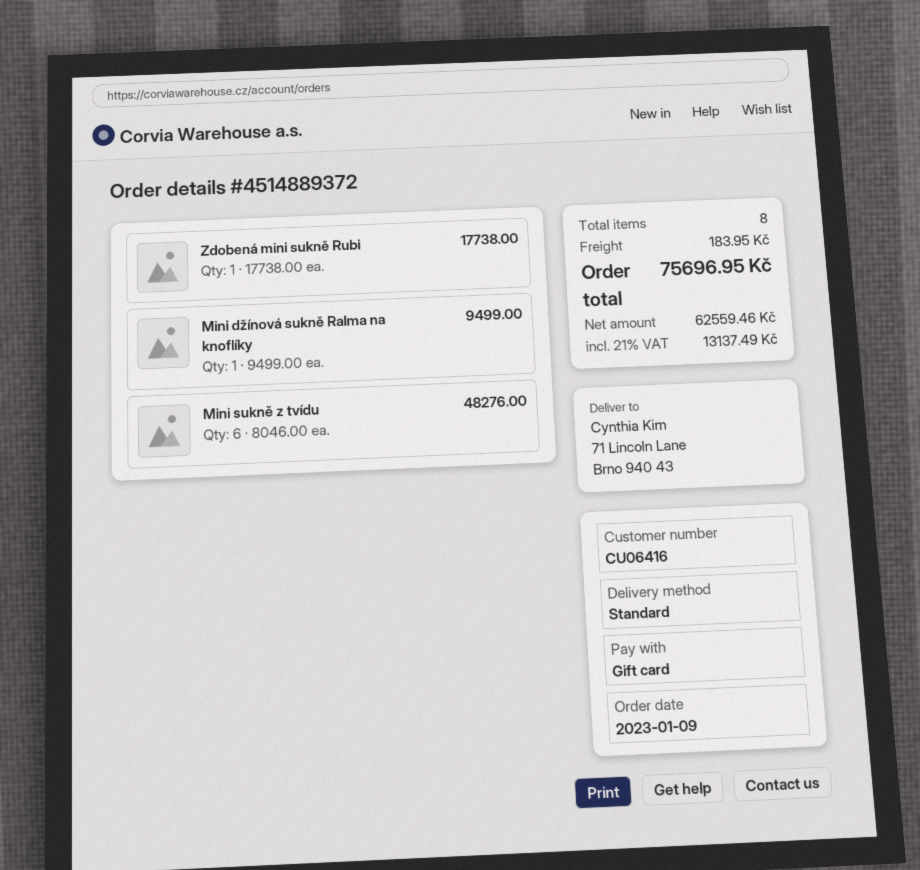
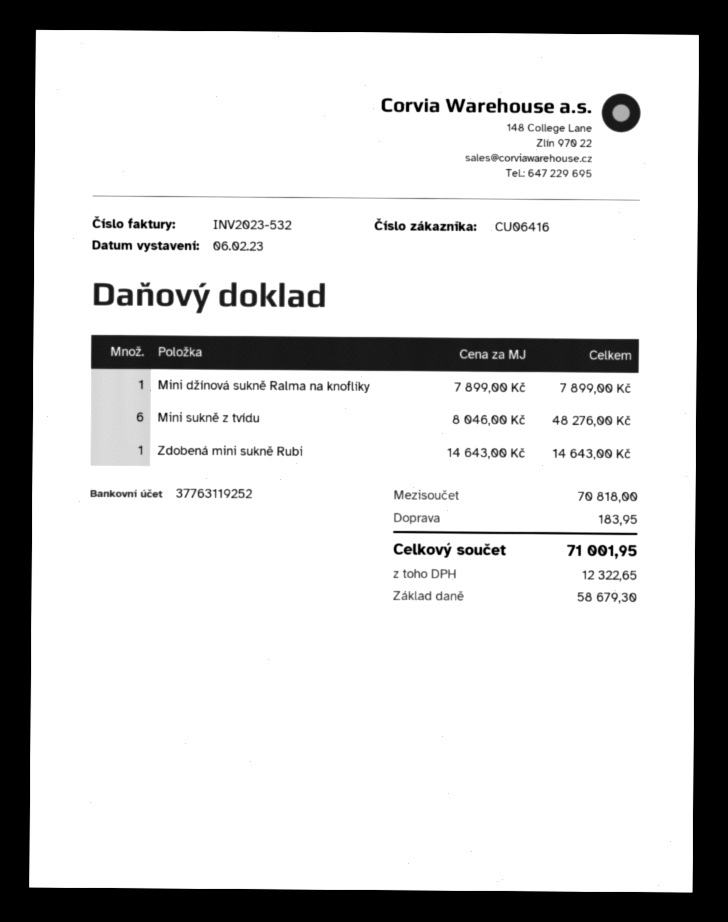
Zdobená mini sukně Rubi: 1 x 17738.00 = 17738.00 -> 1 x 14643.00 = 14643.00
Mini džínová sukně Ralma na knoflíky: 1 x 9499.00 = 9499.00 -> 1 x 7899.00 = 7899.00
net: 62559.46 -> 58679.30
tax: 13137.49 -> 12322.65
total: 75696.95 -> 71001.95

